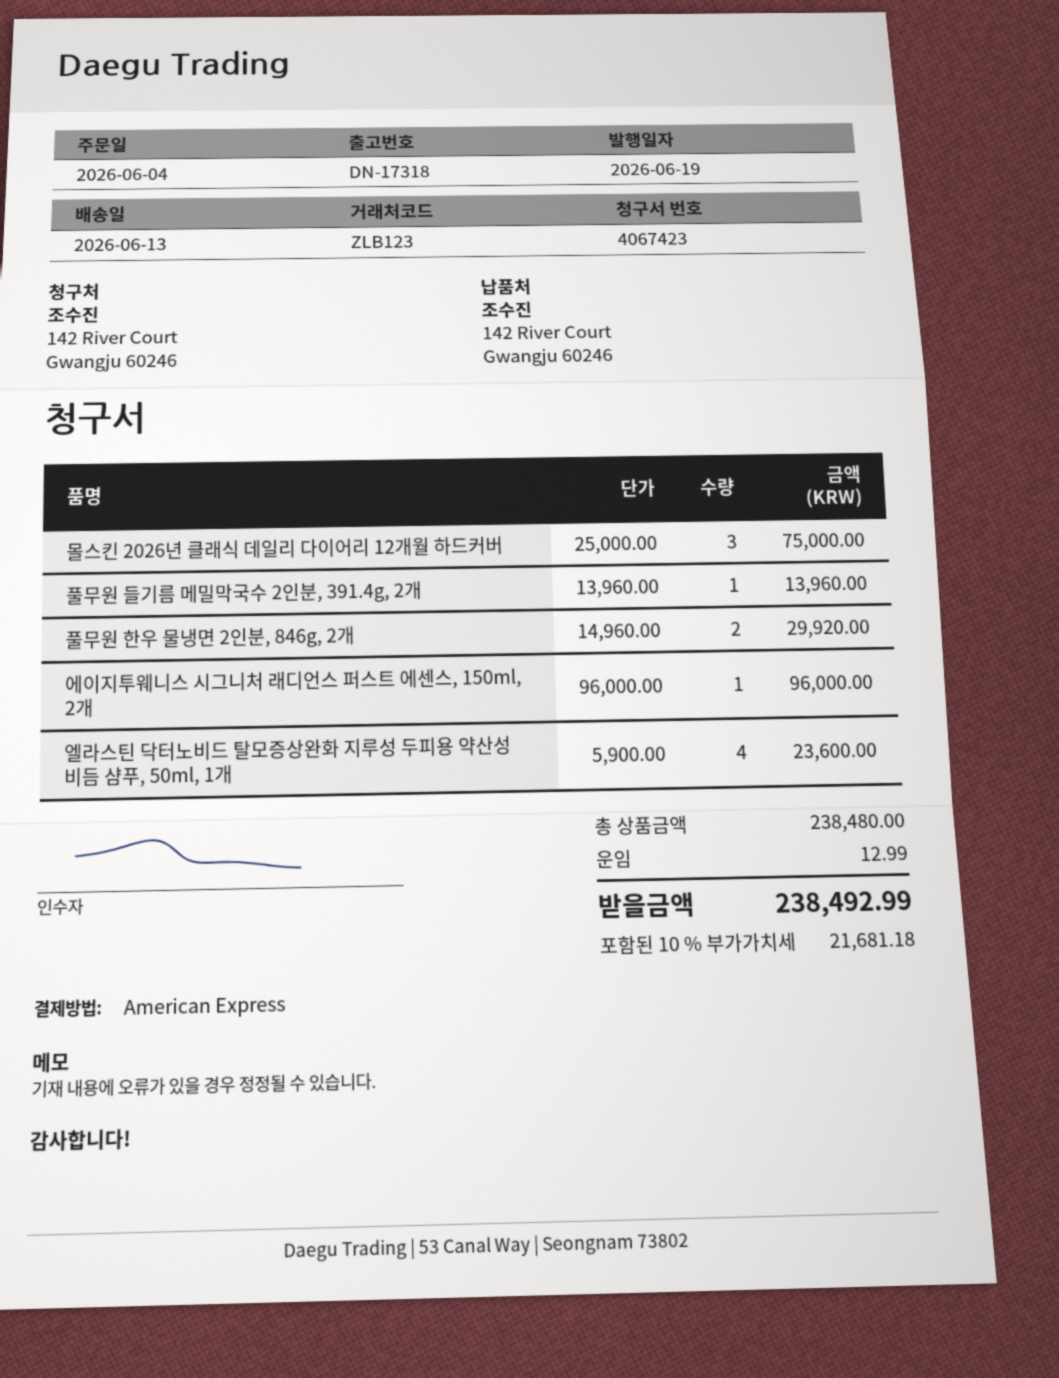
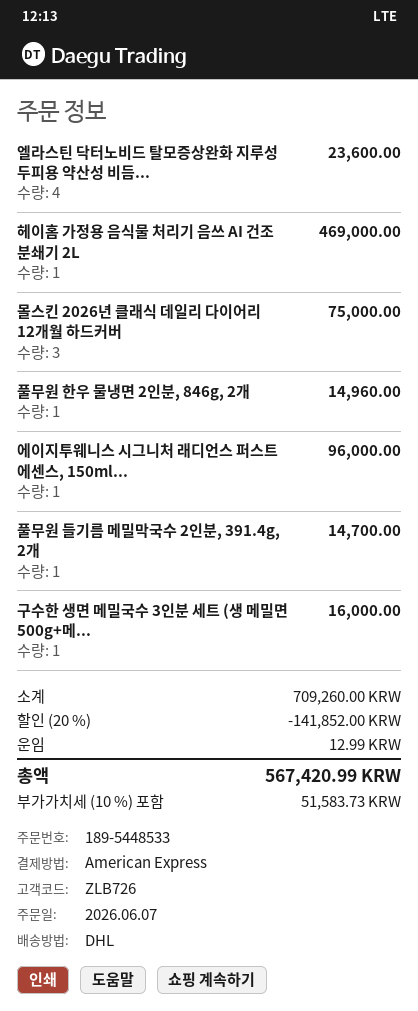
order date: 2026-06-04 -> 2026-06-07
customer number: ZLB123 -> ZLB726
풀무원 들기름 메밀막국수 2인분, 391.4g, 2개: 1 for 13960.00 -> 1 for 14700.00
풀무원 한우 물냉면 2인분, 846g, 2개: 2 for 29920.00 -> 1 for 14960.00
헤이홈 가정용 음식물 처리기 음쓰 AI 건조 분쇄기 2L: none -> 1 for 469000.00
구수한 생면 메밀국수 3인분 세트 (생 메밀면 500g+메...: none -> 1 for 16000.00
subtotal: 238480.00 -> 709260.00
discount: none -> 20% = 141852.00
tax: 10% = 21681.18 -> 10% = 51583.73
total: 238492.99 -> 567420.99

